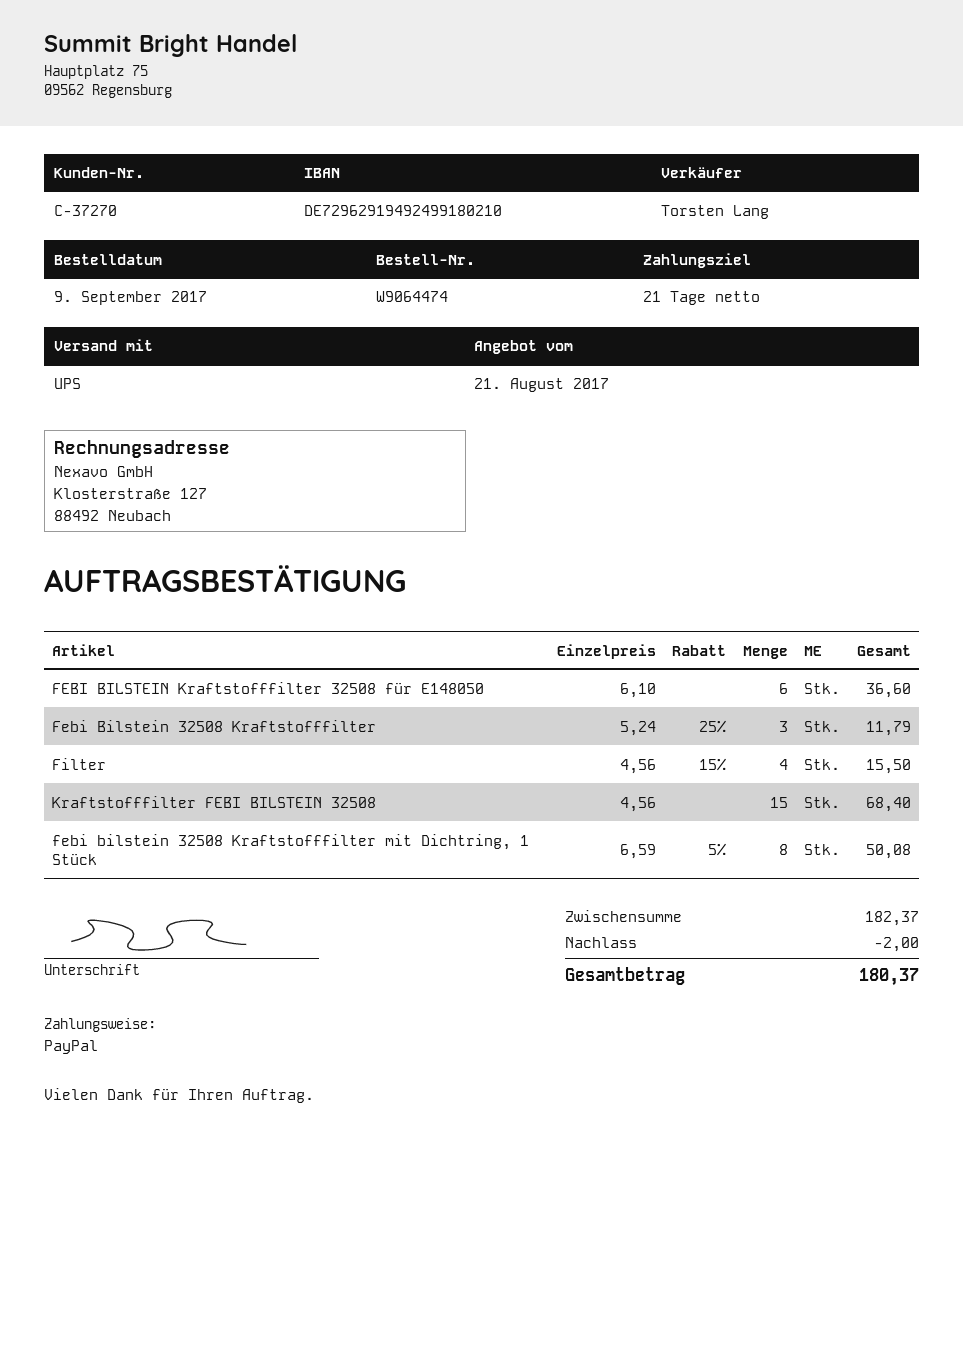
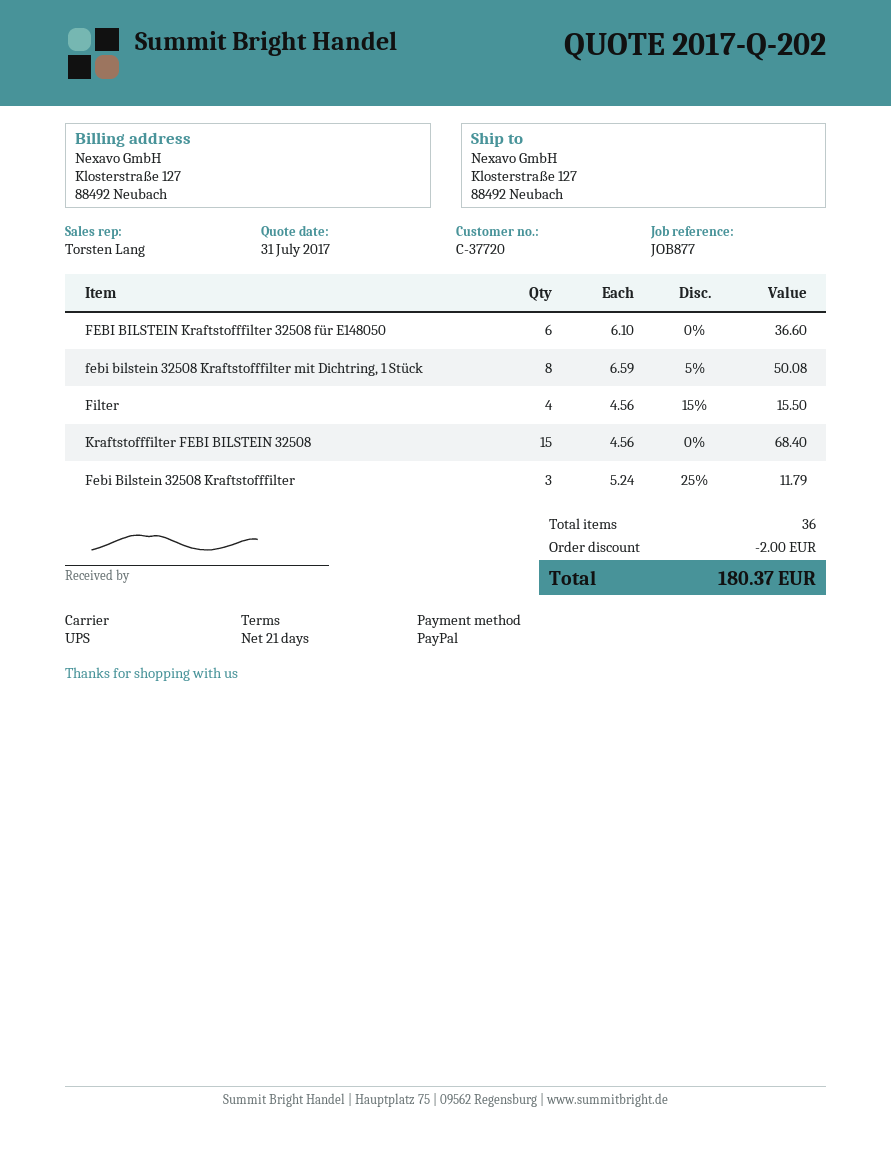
quote date: 2017-08-21 -> 2017-07-31
customer number: C-37270 -> C-37720

